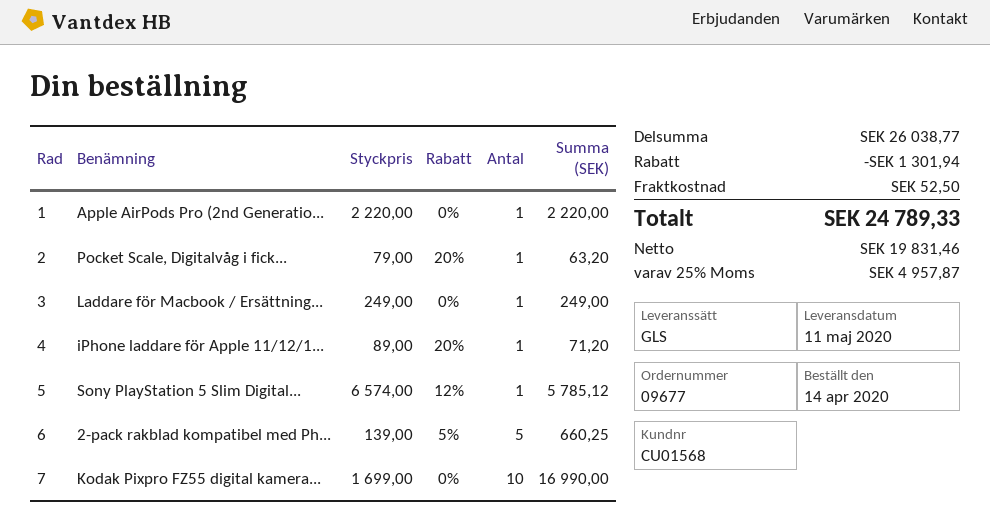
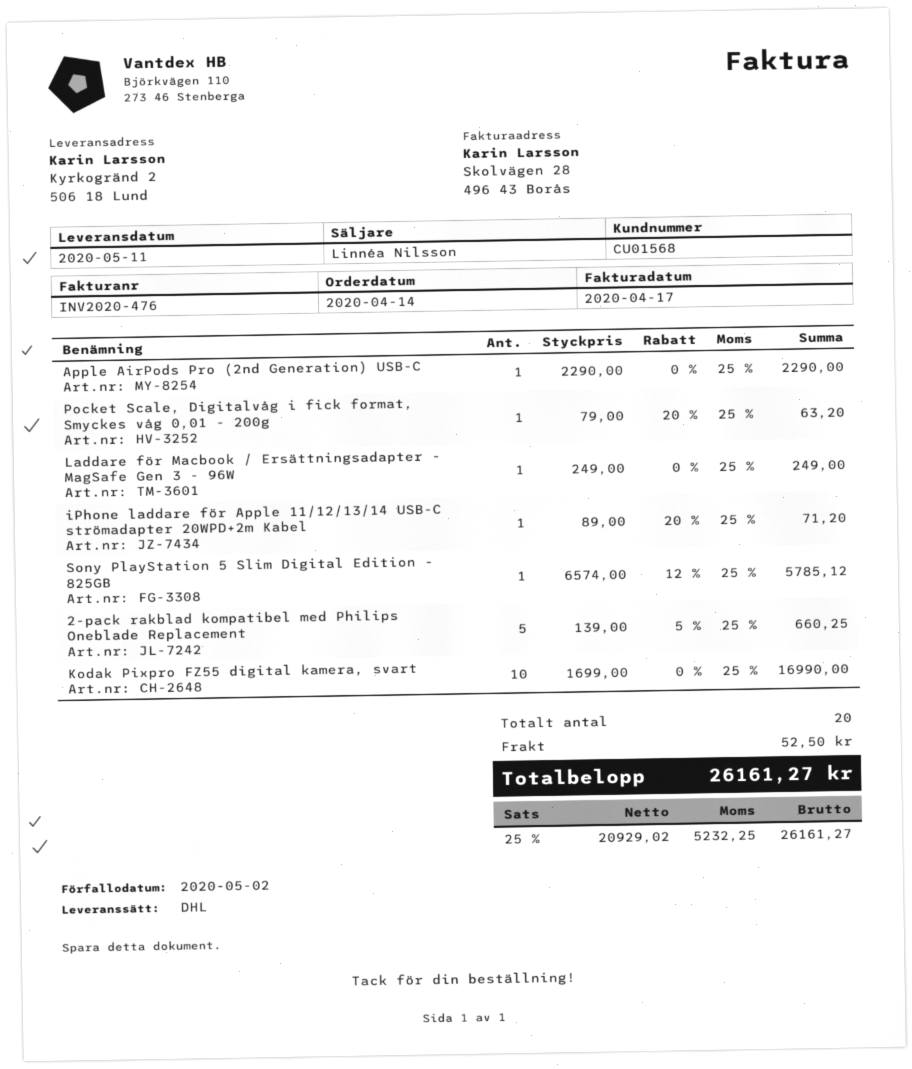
shipping method: GLS -> DHL
Apple AirPods Pro (2nd Generatio...: 1 x 2220.00 = 2220.00 -> 1 x 2290.00 = 2290.00
discount: 1301.94 -> none
net: 19831.46 -> 20929.02
tax: 25% = 4957.87 -> 25% = 5232.25
total: 24789.33 -> 26161.27

